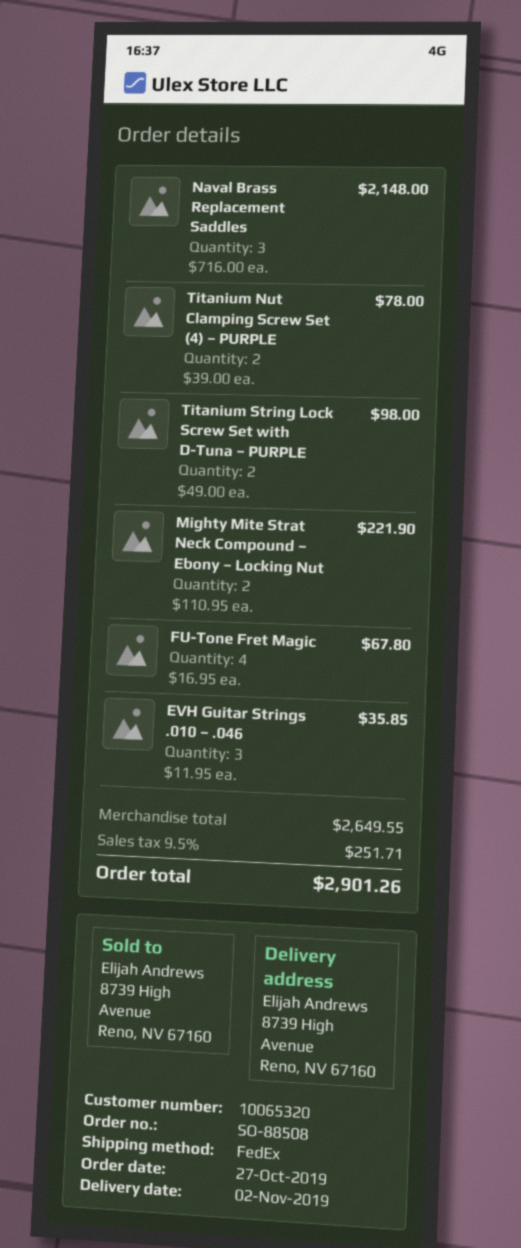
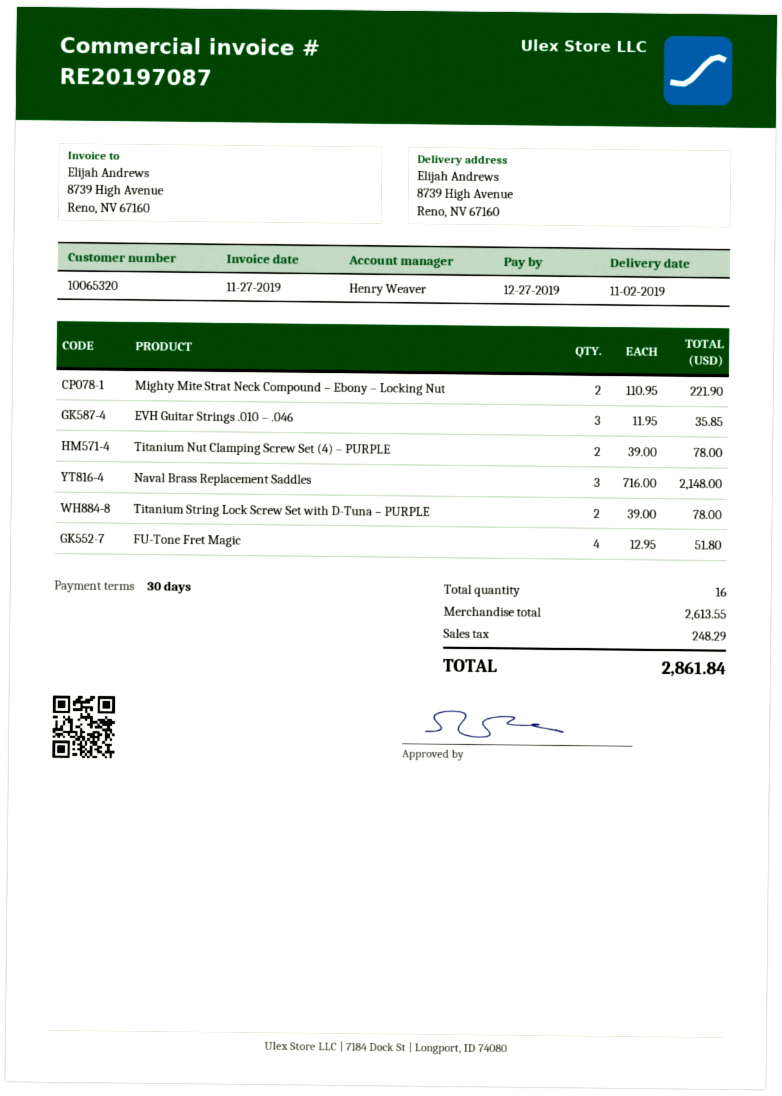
Titanium String Lock Screw Set with D-Tuna – PURPLE: 2 x 49.00 = 98.00 -> 2 x 39.00 = 78.00
FU-Tone Fret Magic: 4 x 16.95 = 67.80 -> 4 x 12.95 = 51.80
subtotal: 2649.55 -> 2613.55
tax: 251.71 -> 248.29
total: 2901.26 -> 2861.84

